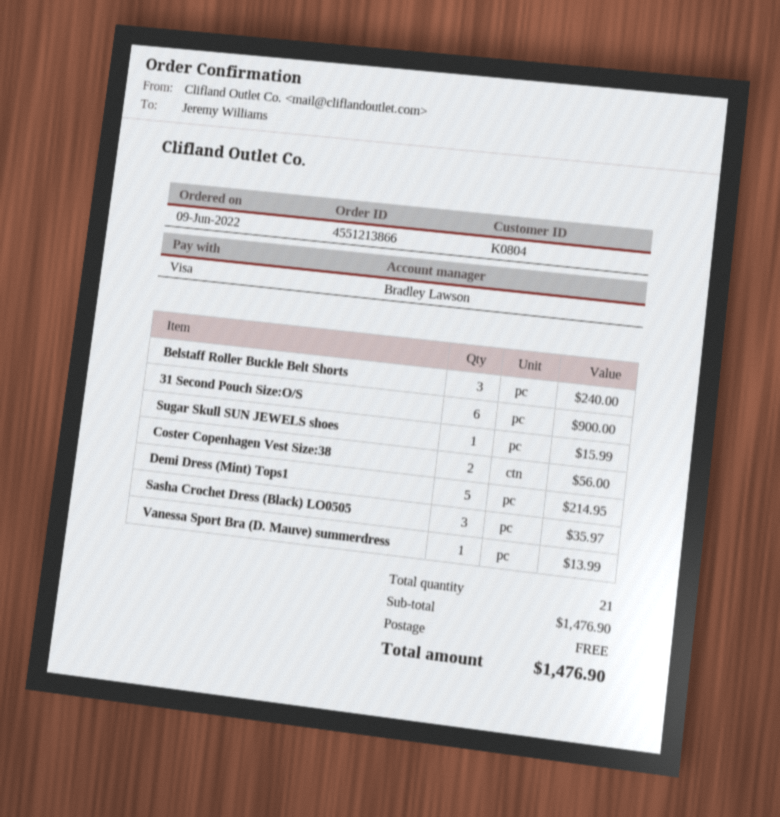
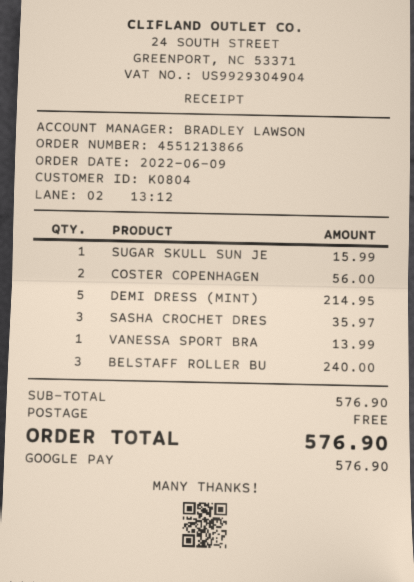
payment method: Visa -> Google Pay
31 Second Pouch Size:O/S: 6 for 900.00 -> none
subtotal: 1476.90 -> 576.90
total: 1476.90 -> 576.90

